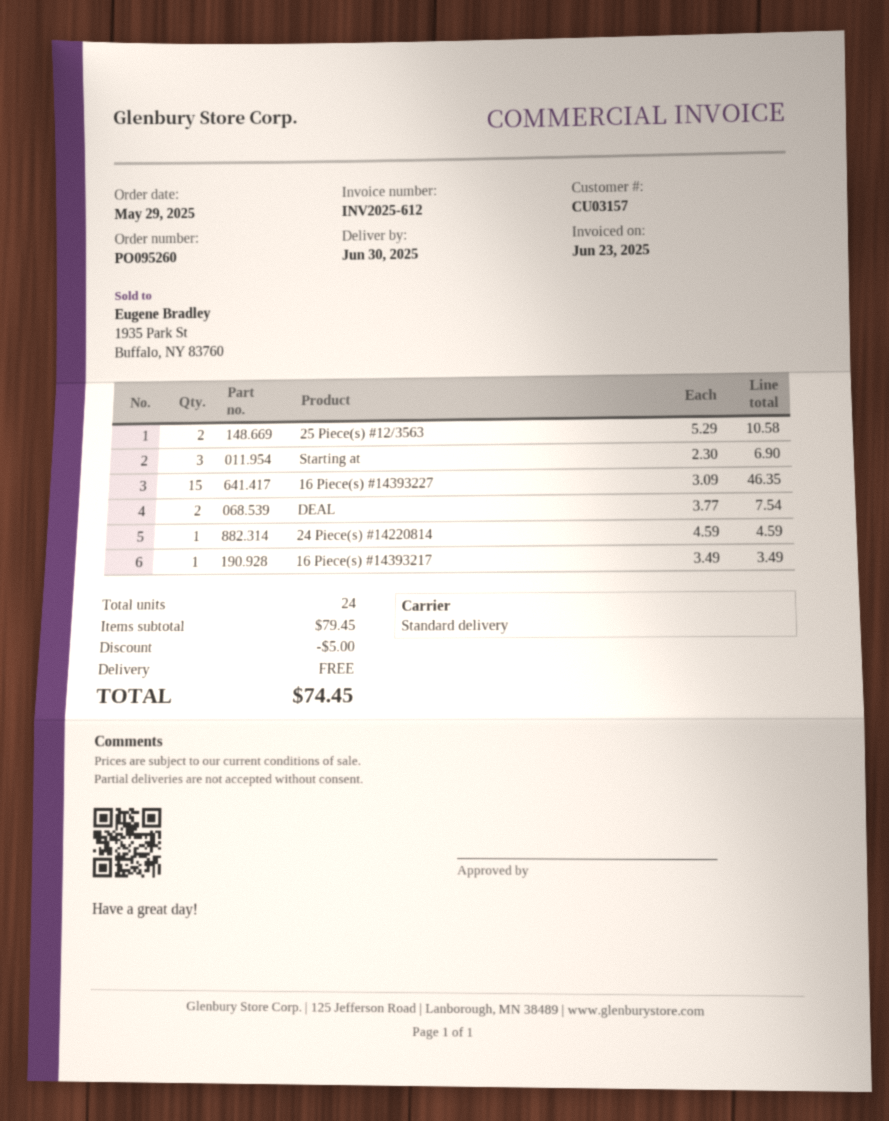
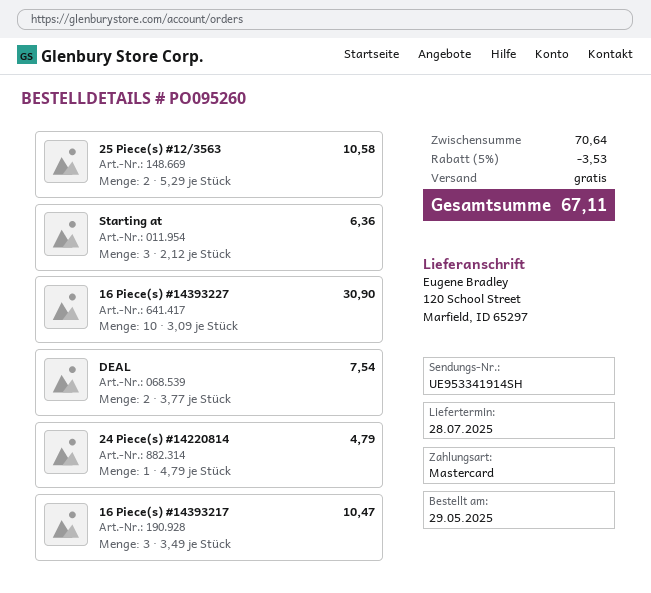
delivery date: 2025-06-30 -> 2025-07-28
Starting at: 3 x 2.30 = 6.90 -> 3 x 2.12 = 6.36
16 Piece(s) #14393227: 15 x 3.09 = 46.35 -> 10 x 3.09 = 30.90
24 Piece(s) #14220814: 1 x 4.59 = 4.59 -> 1 x 4.79 = 4.79
16 Piece(s) #14393217: 1 x 3.49 = 3.49 -> 3 x 3.49 = 10.47
subtotal: 79.45 -> 70.64
discount: 5.00 -> 3.53
total: 74.45 -> 67.11

